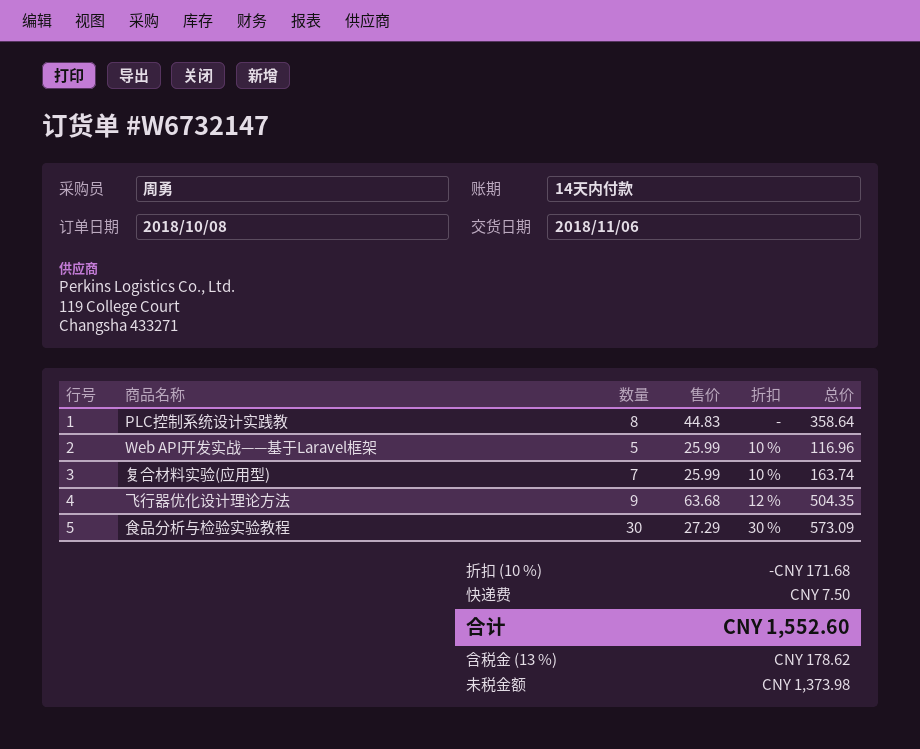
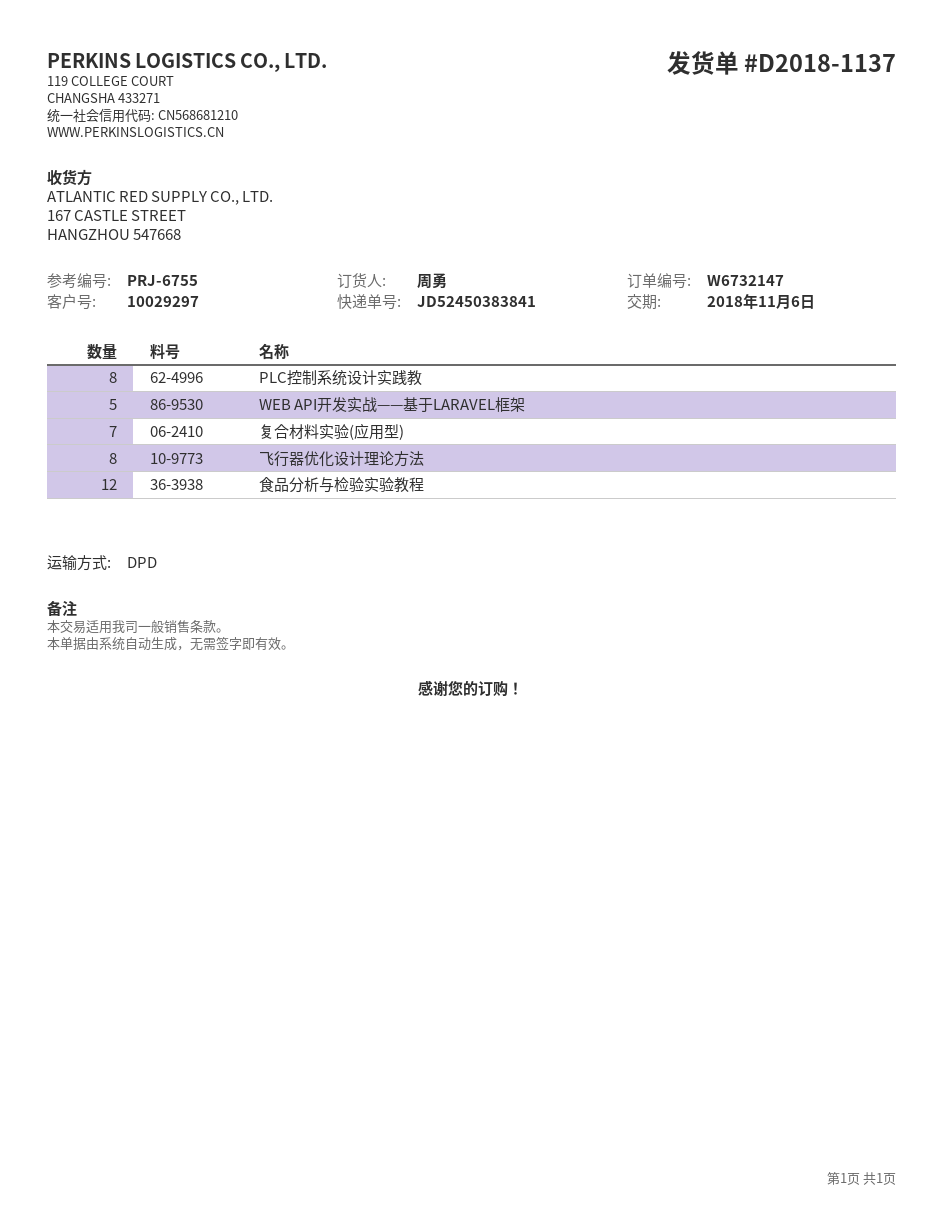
飞行器优化设计理论方法: 9 -> 8
食品分析与检验实验教程: 30 -> 12

